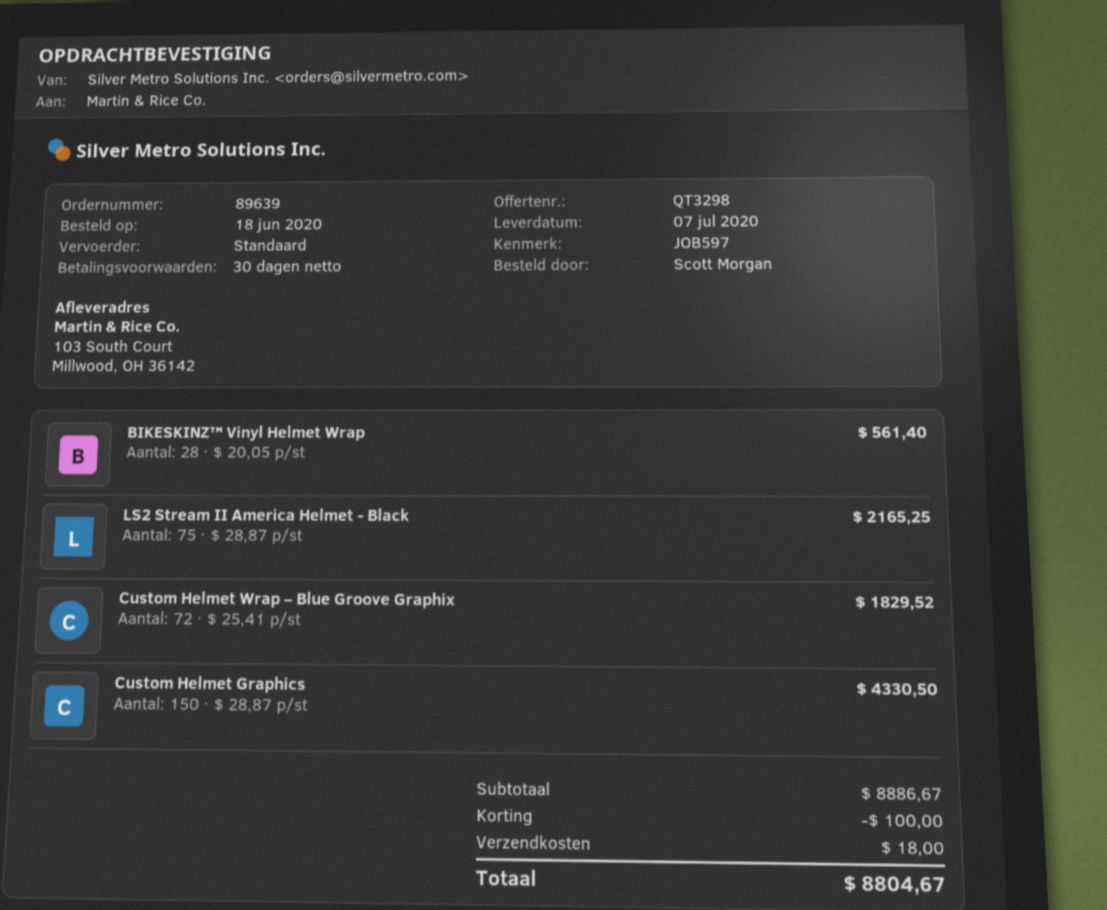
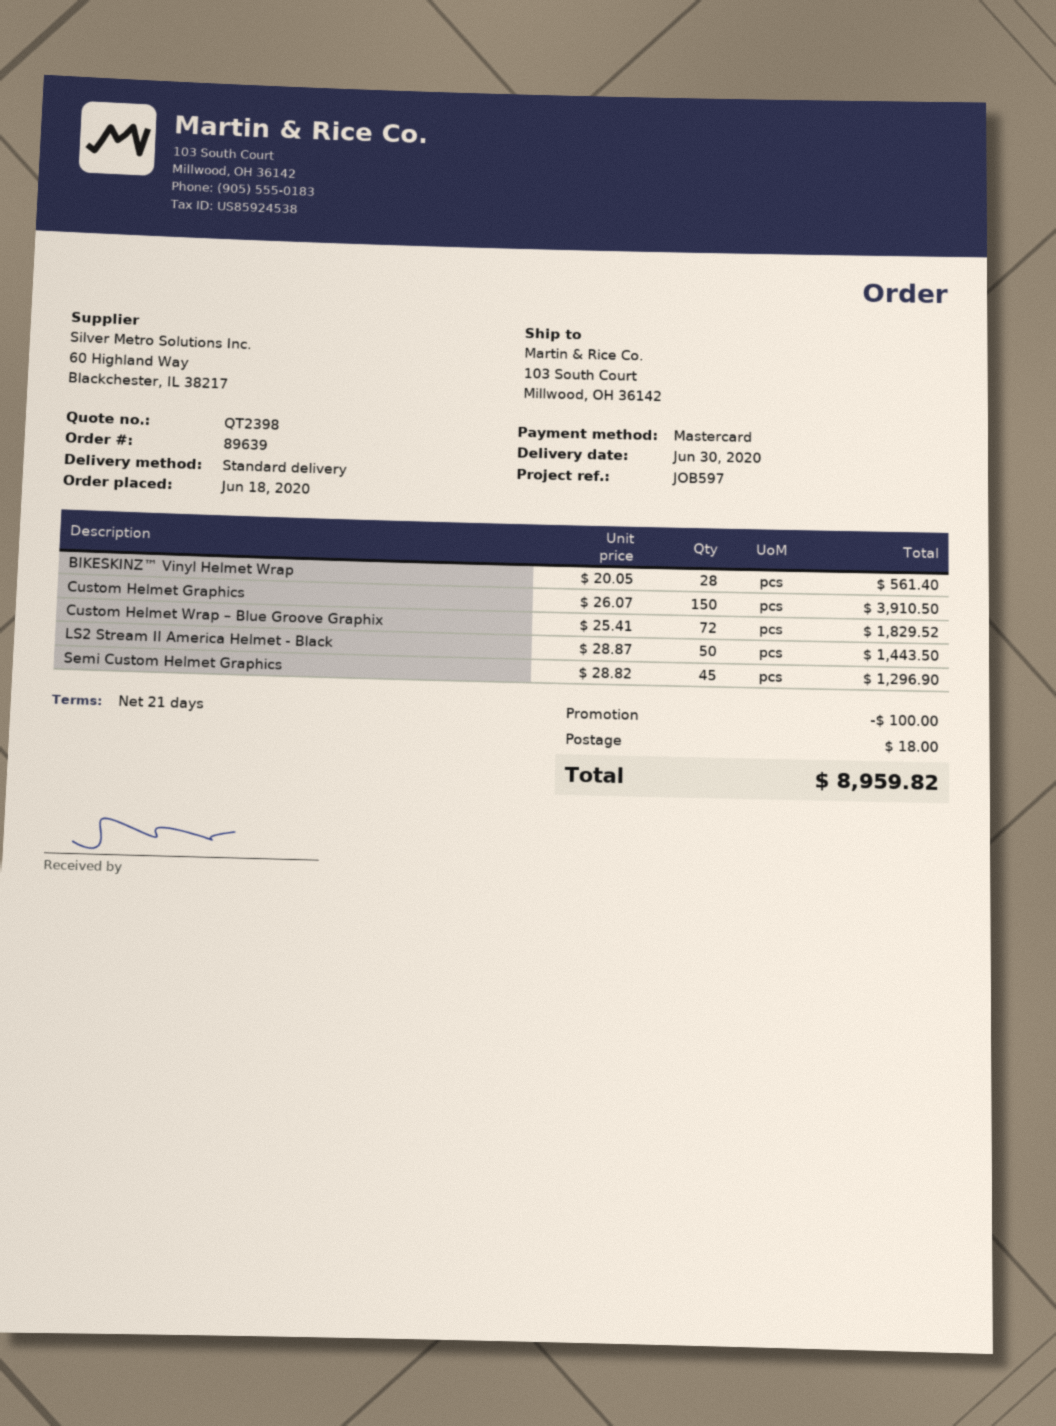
quote number: QT3298 -> QT2398
delivery date: 2020-07-07 -> 2020-06-30
payment terms: 30 days -> 21 days
LS2 Stream II America Helmet - Black: 75 x 28.87 = 2165.25 -> 50 x 28.87 = 1443.50
Custom Helmet Graphics: 150 x 28.87 = 4330.50 -> 150 x 26.07 = 3910.50
Semi Custom Helmet Graphics: none -> 45 x 28.82 = 1296.90
total: 8804.67 -> 8959.82

